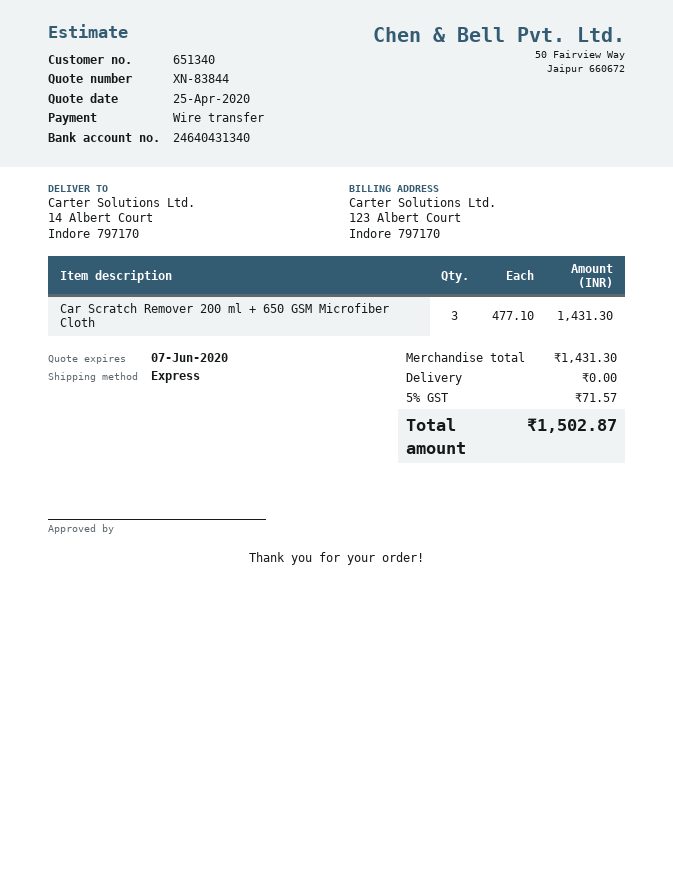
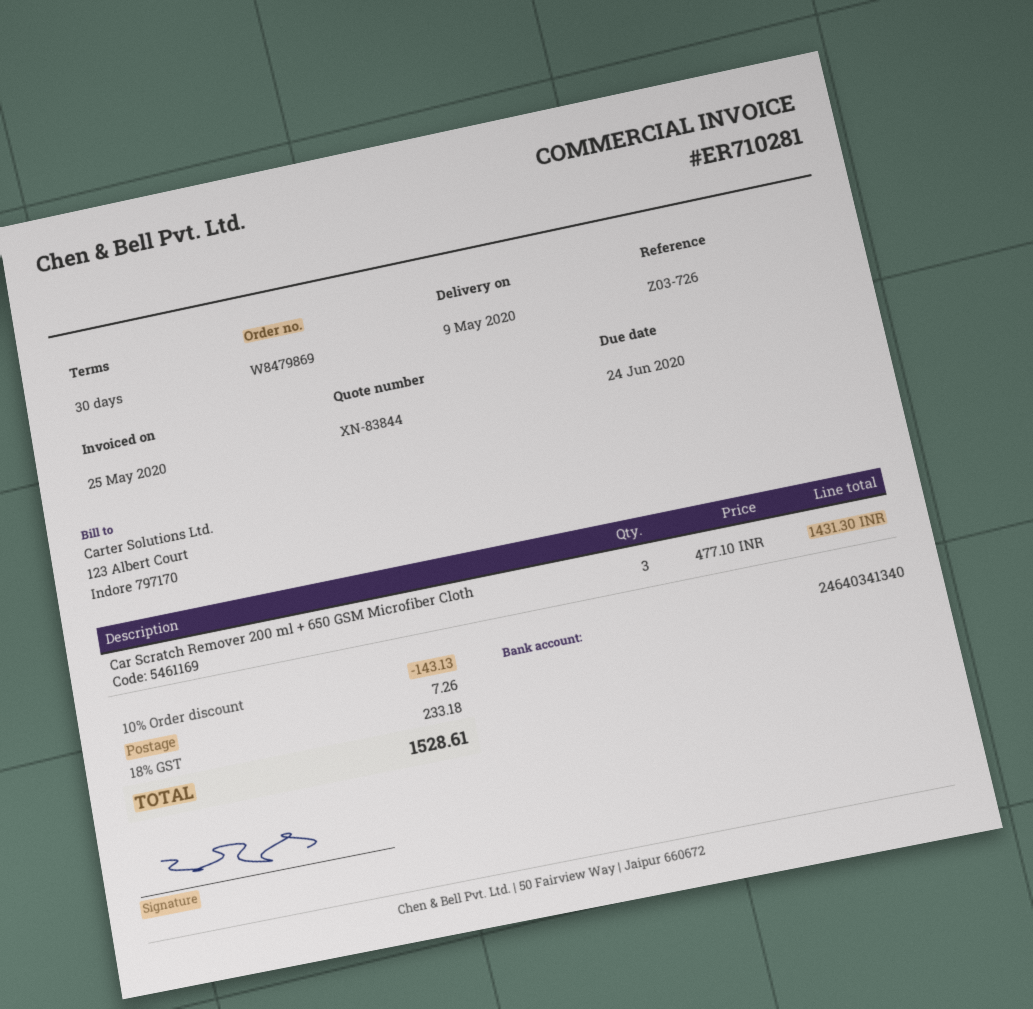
bank account: 24640431340 -> 24640341340
discount: none -> 10% = 143.13
shipping: 0.00 -> 7.26
tax: 5% = 71.57 -> 18% = 233.18
total: 1502.87 -> 1528.61

